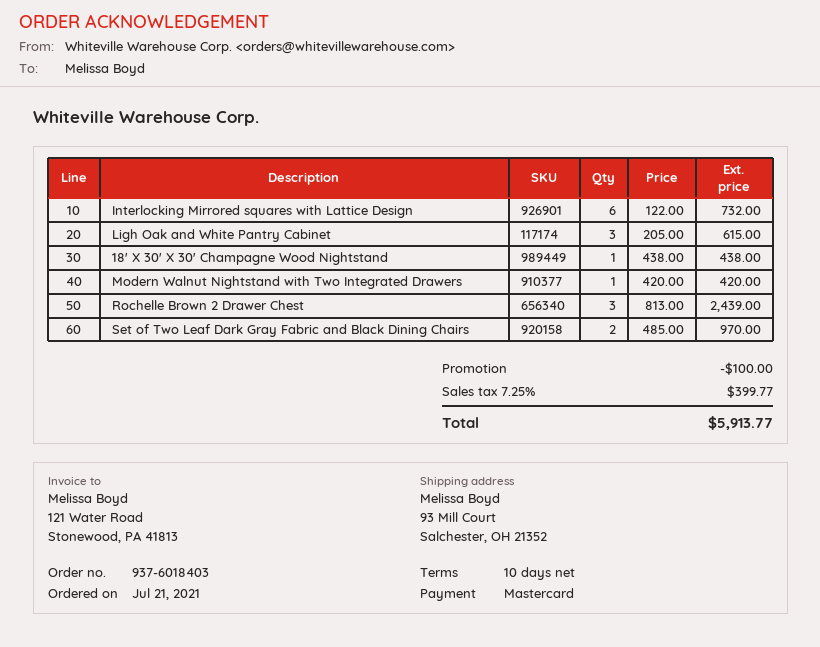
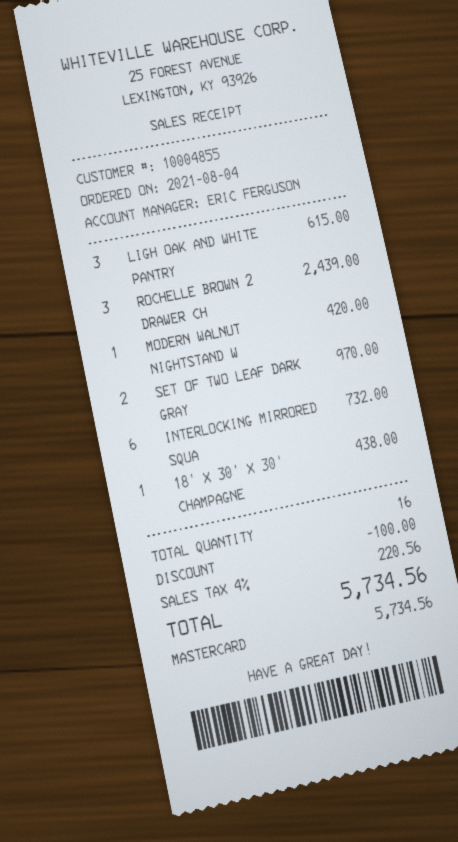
order date: 2021-07-21 -> 2021-08-04
tax: 7.25% = 399.77 -> 4% = 220.56
total: 5913.77 -> 5734.56

